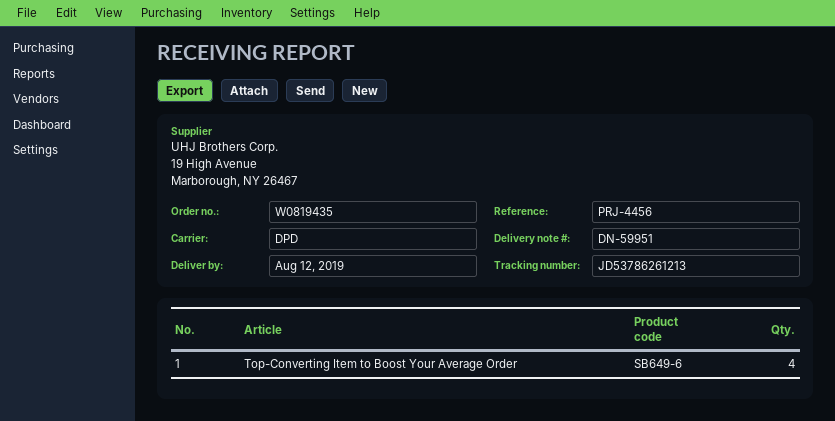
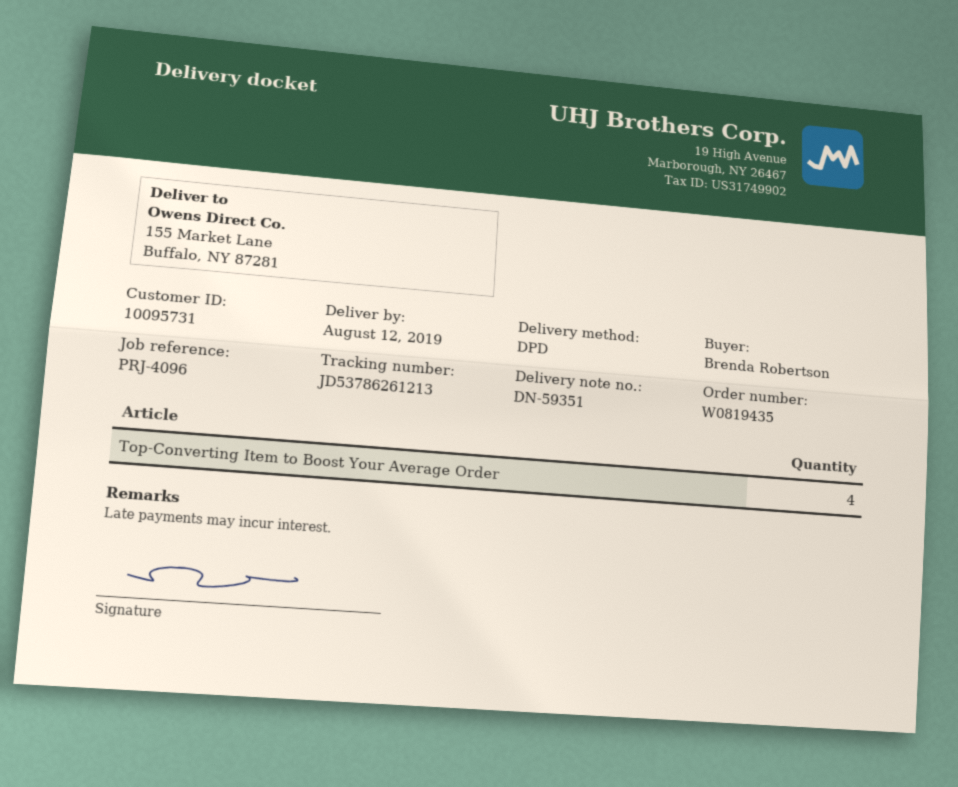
delivery note number: DN-59951 -> DN-59351
reference: PRJ-4456 -> PRJ-4096

